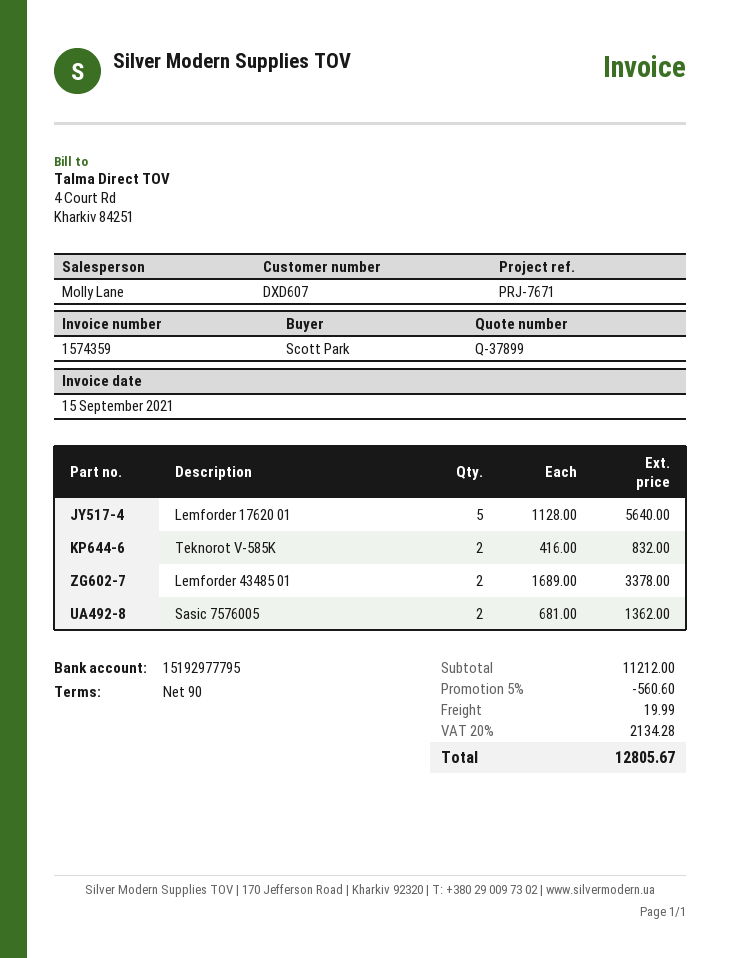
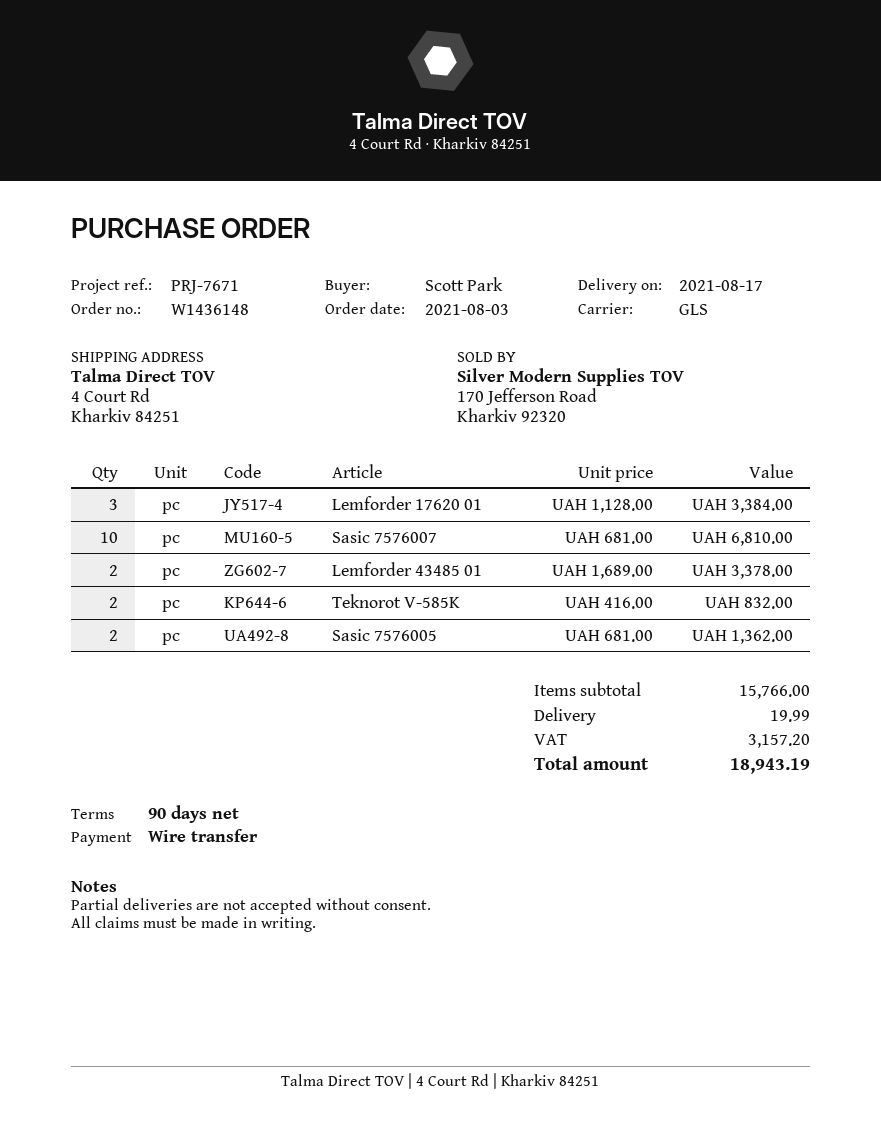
Lemforder 17620 01: 5 x 1128.00 = 5640.00 -> 3 x 1128.00 = 3384.00
Sasic 7576007: none -> 10 x 681.00 = 6810.00
subtotal: 11212.00 -> 15766.00
discount: 5% = 560.60 -> none
tax: 2134.28 -> 3157.20
total: 12805.67 -> 18943.19

